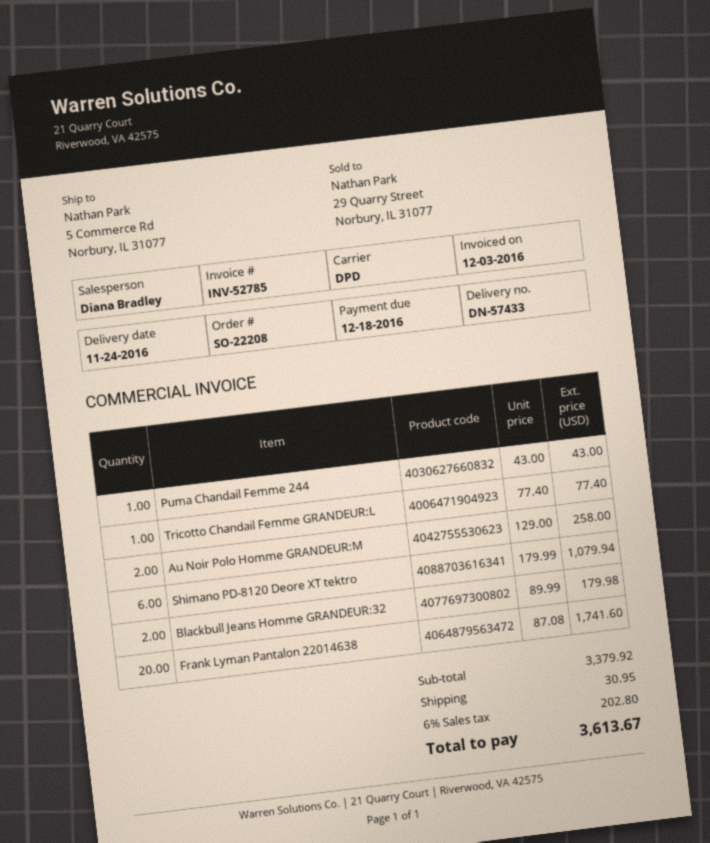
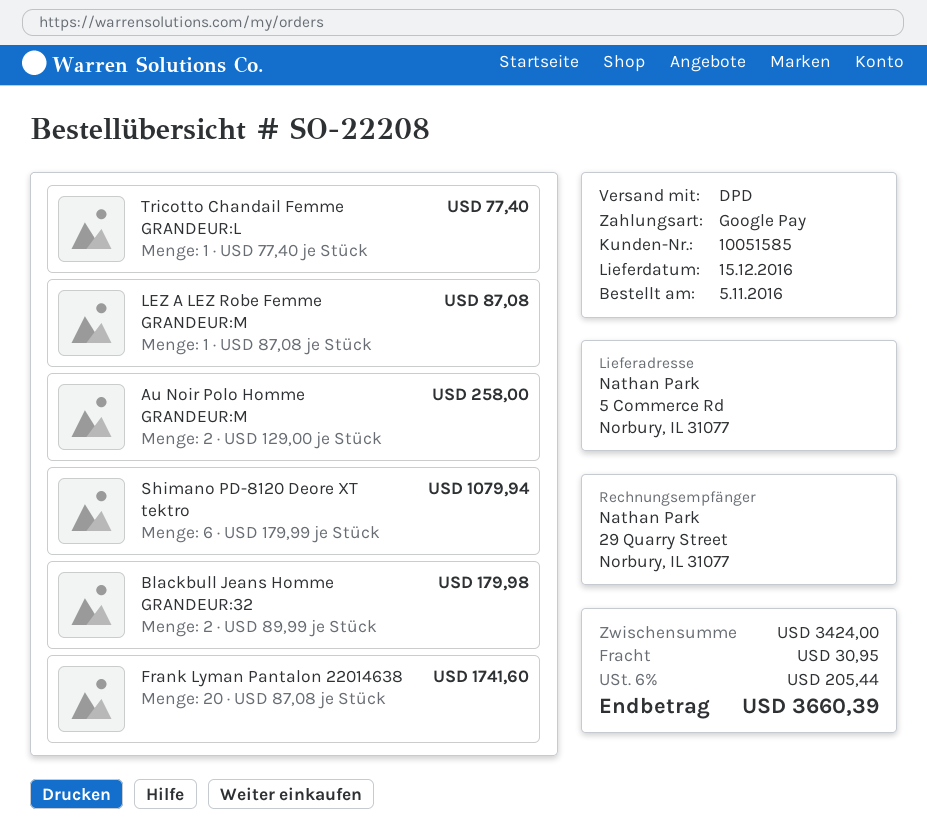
delivery date: 2016-11-24 -> 2016-12-15
Puma Chandail Femme 244: 1 x 43.00 = 43.00 -> none
LEZ A LEZ Robe Femme GRANDEUR:M: none -> 1 x 87.08 = 87.08
subtotal: 3379.92 -> 3424.00
tax: 6% = 202.80 -> 6% = 205.44
total: 3613.67 -> 3660.39

